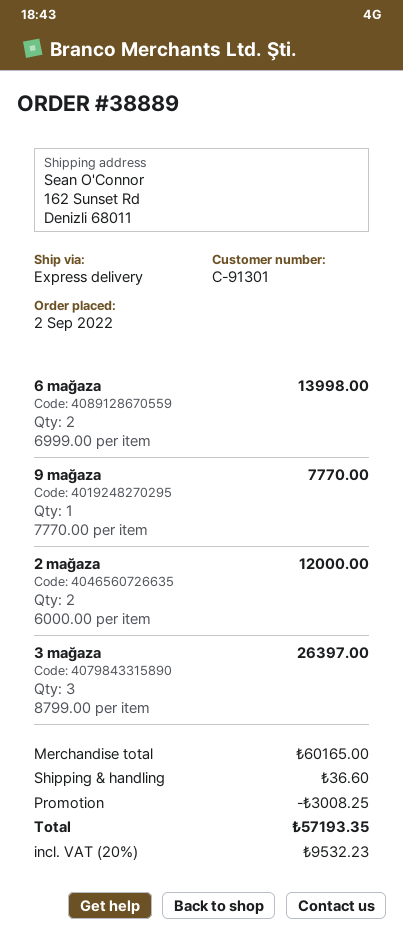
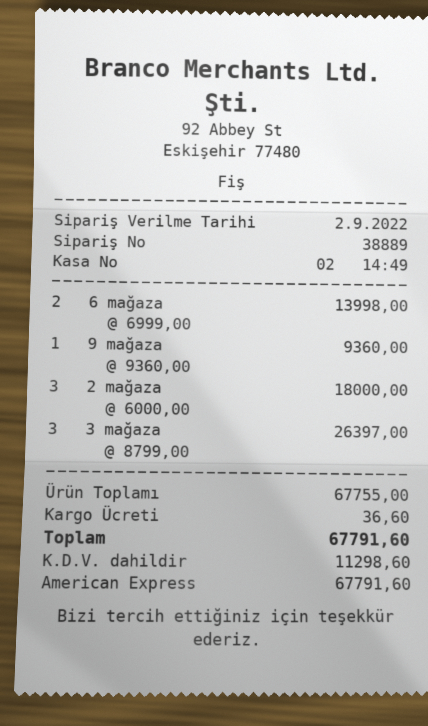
9 mağaza: 1 x 7770.00 = 7770.00 -> 1 x 9360.00 = 9360.00
2 mağaza: 2 x 6000.00 = 12000.00 -> 3 x 6000.00 = 18000.00
subtotal: 60165.00 -> 67755.00
discount: 3008.25 -> none
tax: 9532.23 -> 11298.60
total: 57193.35 -> 67791.60

